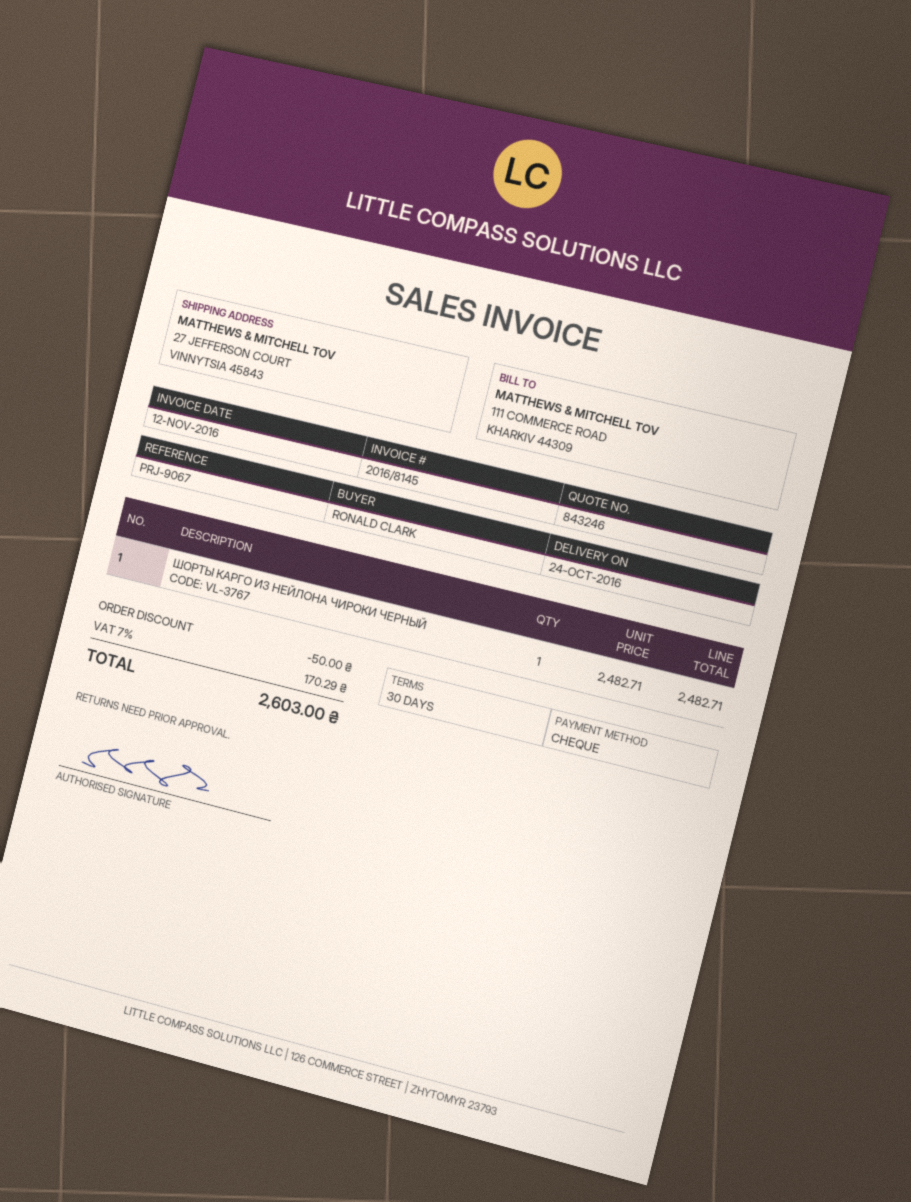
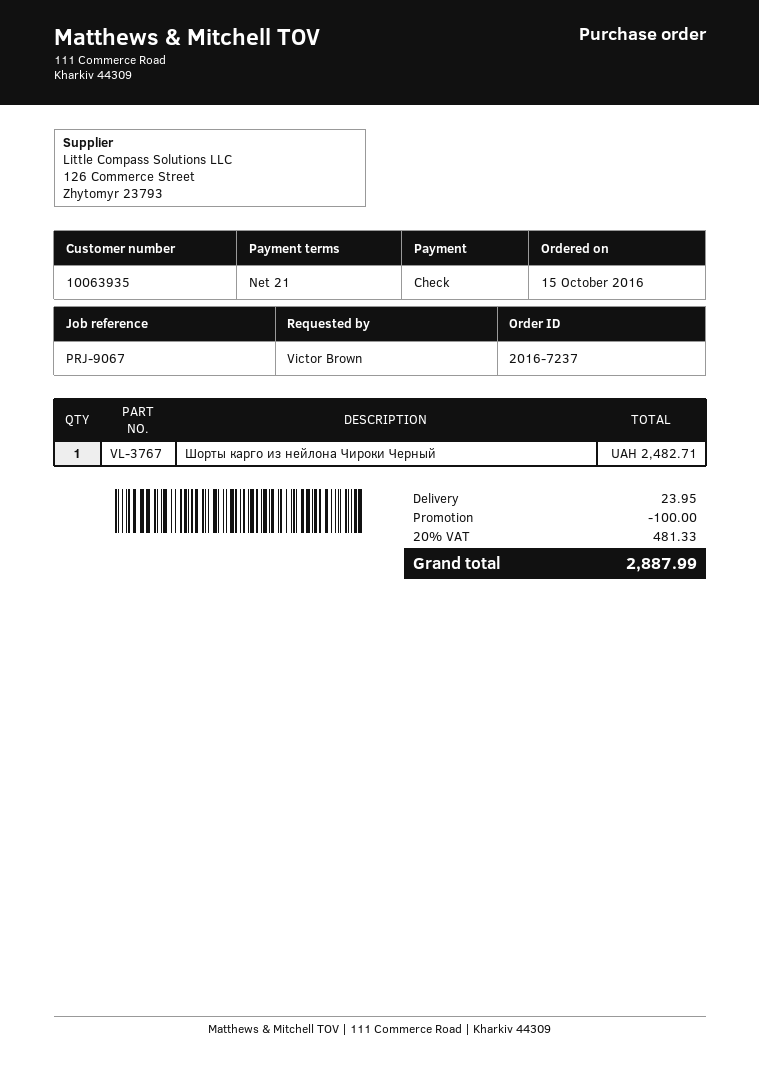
payment terms: 30 days -> 21 days
ordered by: RONALD CLARK -> Victor Brown
discount: 50.00 -> 100.00
shipping: none -> 23.95
tax: 7% = 170.29 -> 20% = 481.33
total: 2603.00 -> 2887.99

